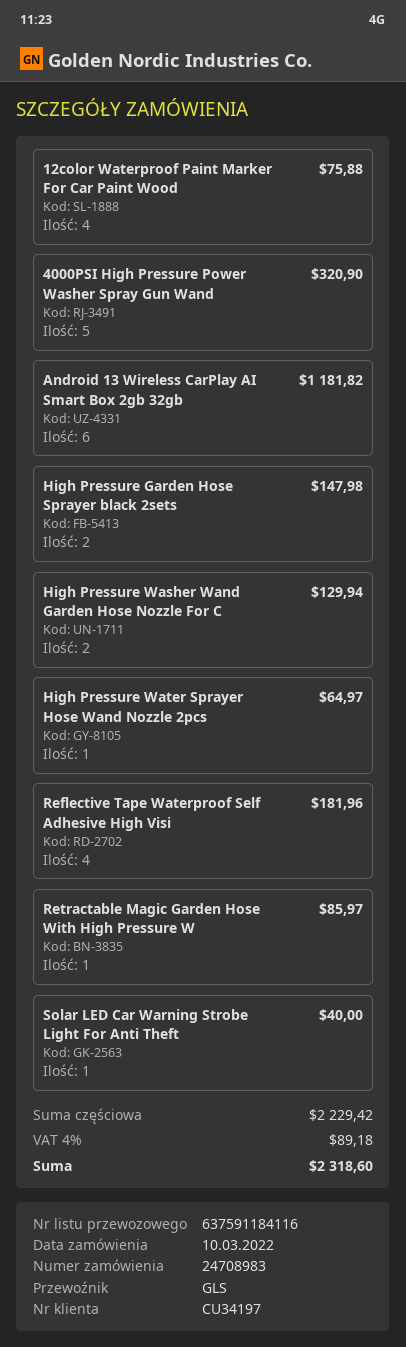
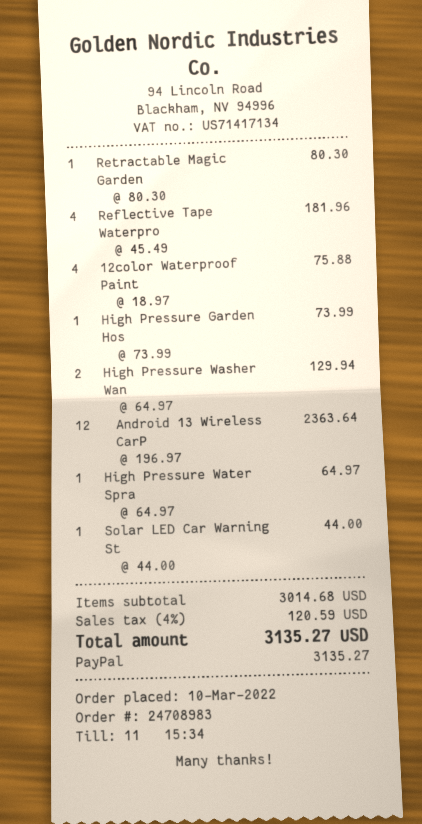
4000PSI High Pressure Power Washer Spray Gun Wand: 5 for 320.90 -> none
Android 13 Wireless CarPlay AI Smart Box 2gb 32gb: 6 for 1181.82 -> 12 for 2363.64
High Pressure Garden Hose Sprayer black 2sets: 2 for 147.98 -> 1 for 73.99
Retractable Magic Garden Hose With High Pressure W: 1 for 85.97 -> 1 for 80.30
Solar LED Car Warning Strobe Light For Anti Theft: 1 for 40.00 -> 1 for 44.00
subtotal: 2229.42 -> 3014.68
tax: 4% = 89.18 -> 4% = 120.59
total: 2318.60 -> 3135.27

